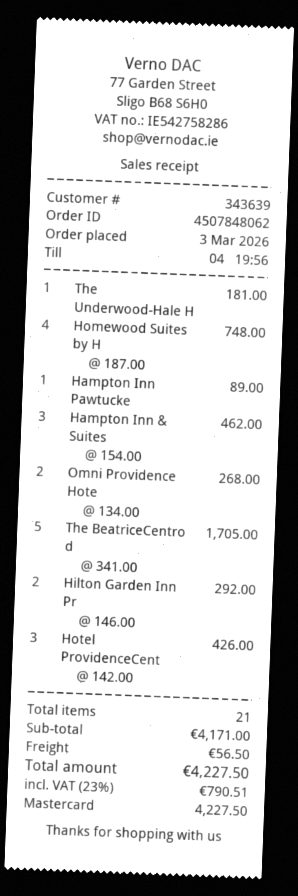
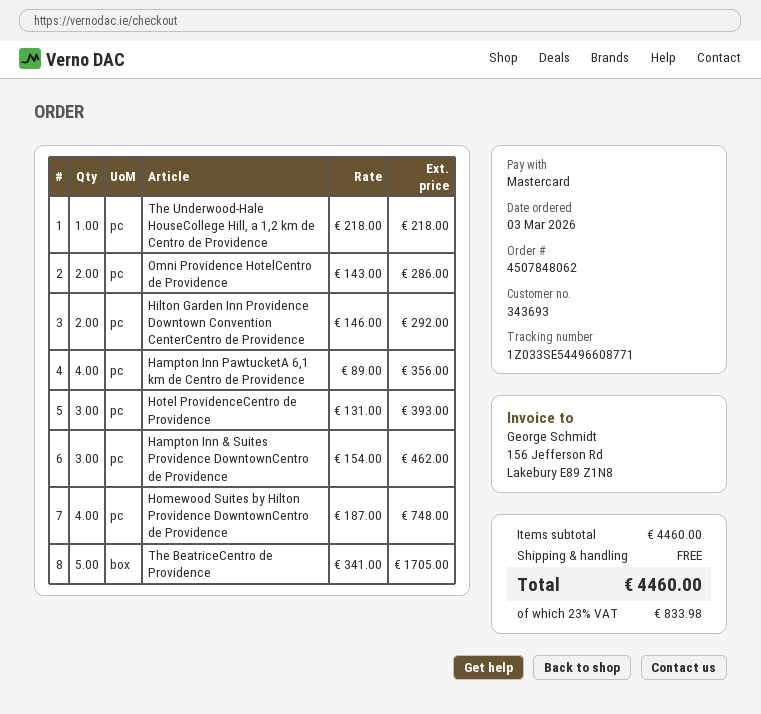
customer number: 343639 -> 343693
The Underwood-Hale H: 1 x 181.00 = 181.00 -> 1 x 218.00 = 218.00
Hampton Inn Pawtucke: 1 x 89.00 = 89.00 -> 4 x 89.00 = 356.00
Omni Providence Hote: 2 x 134.00 = 268.00 -> 2 x 143.00 = 286.00
Hotel ProvidenceCent: 3 x 142.00 = 426.00 -> 3 x 131.00 = 393.00
subtotal: 4171.00 -> 4460.00
shipping: 56.50 -> 0.00
tax: 23% = 790.51 -> 23% = 833.98
total: 4227.50 -> 4460.00

